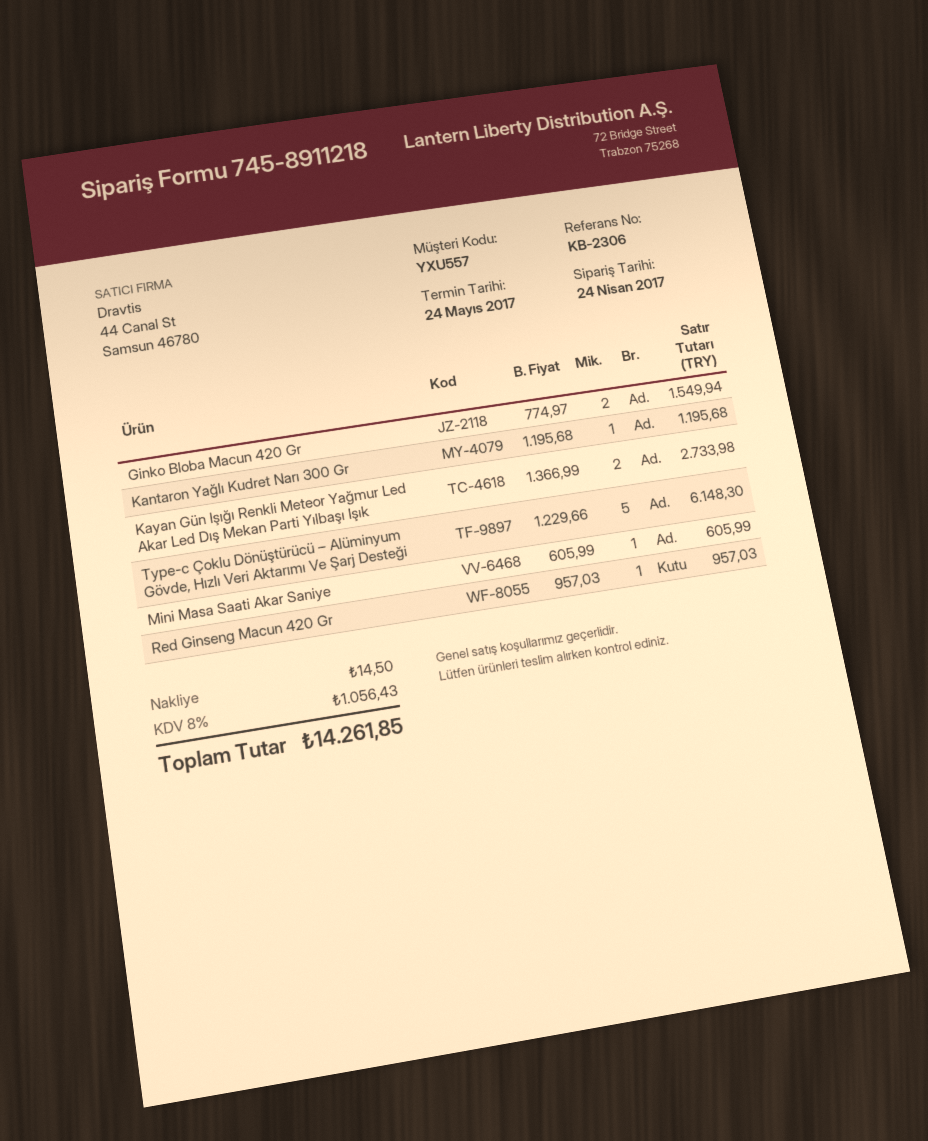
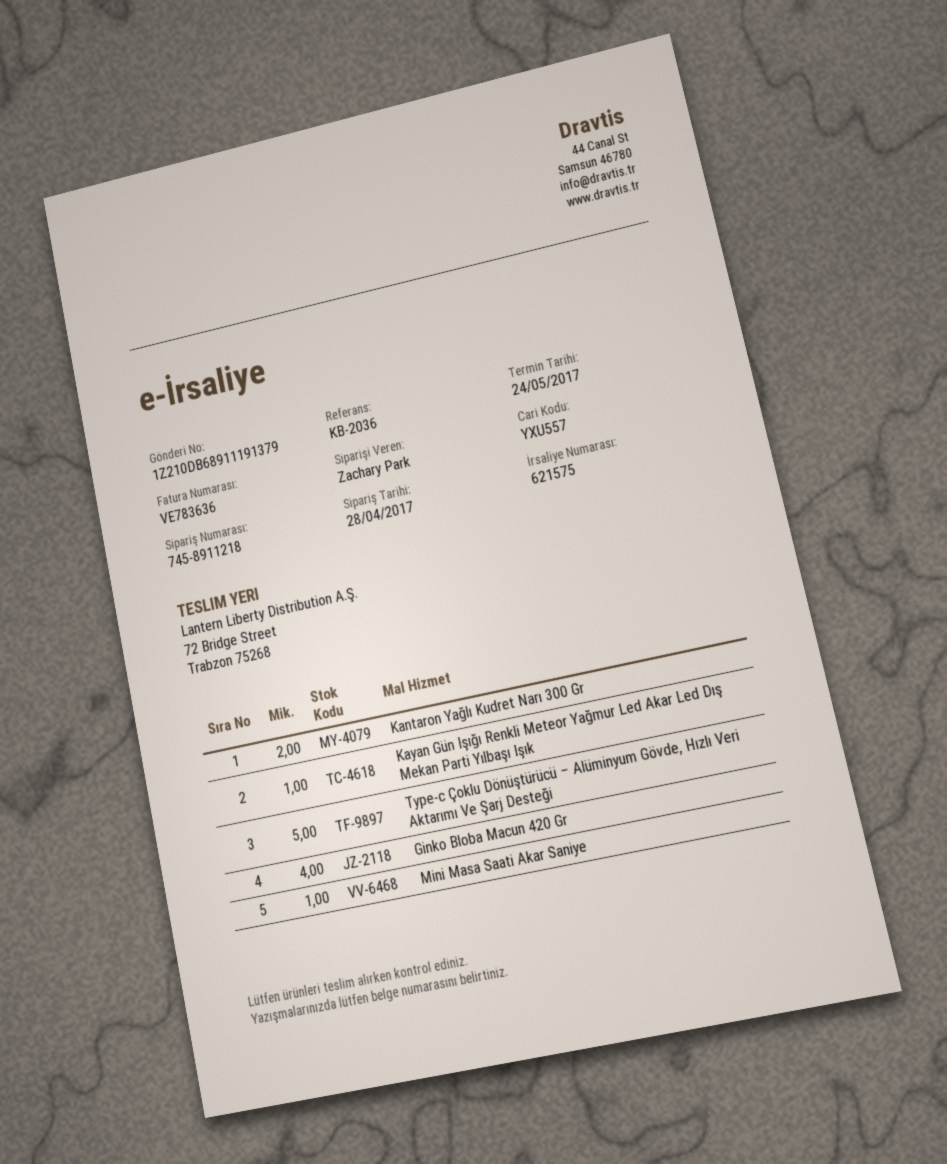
order date: 2017-04-24 -> 2017-04-28
reference: KB-2306 -> KB-2036
Ginko Bloba Macun 420 Gr: 2 -> 4
Kantaron Yağlı Kudret Narı 300 Gr: 1 -> 2
Kayan Gün Işığı Renkli Meteor Yağmur Led Akar Led Dış Mekan Parti Yılbaşı Işık: 2 -> 1
Red Ginseng Macun 420 Gr: 1 -> none

